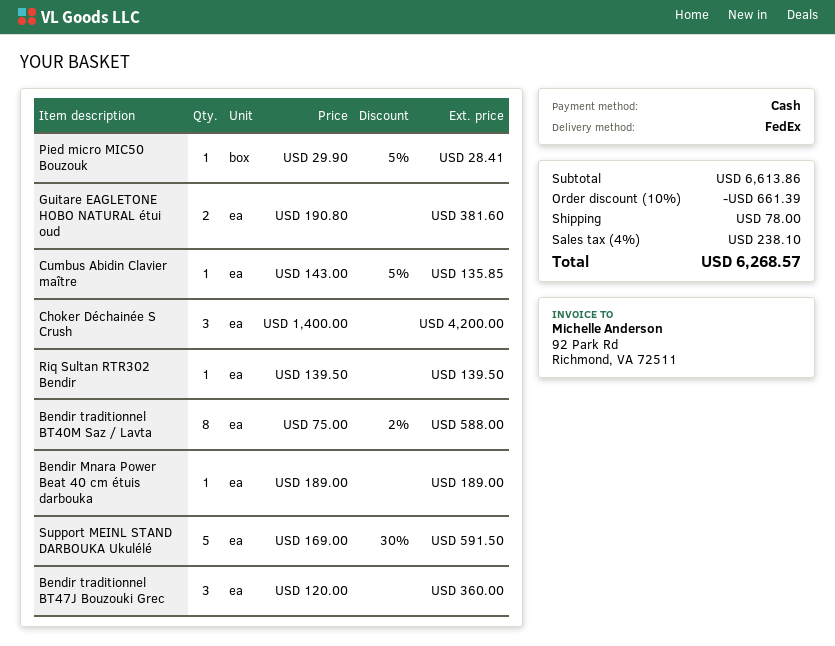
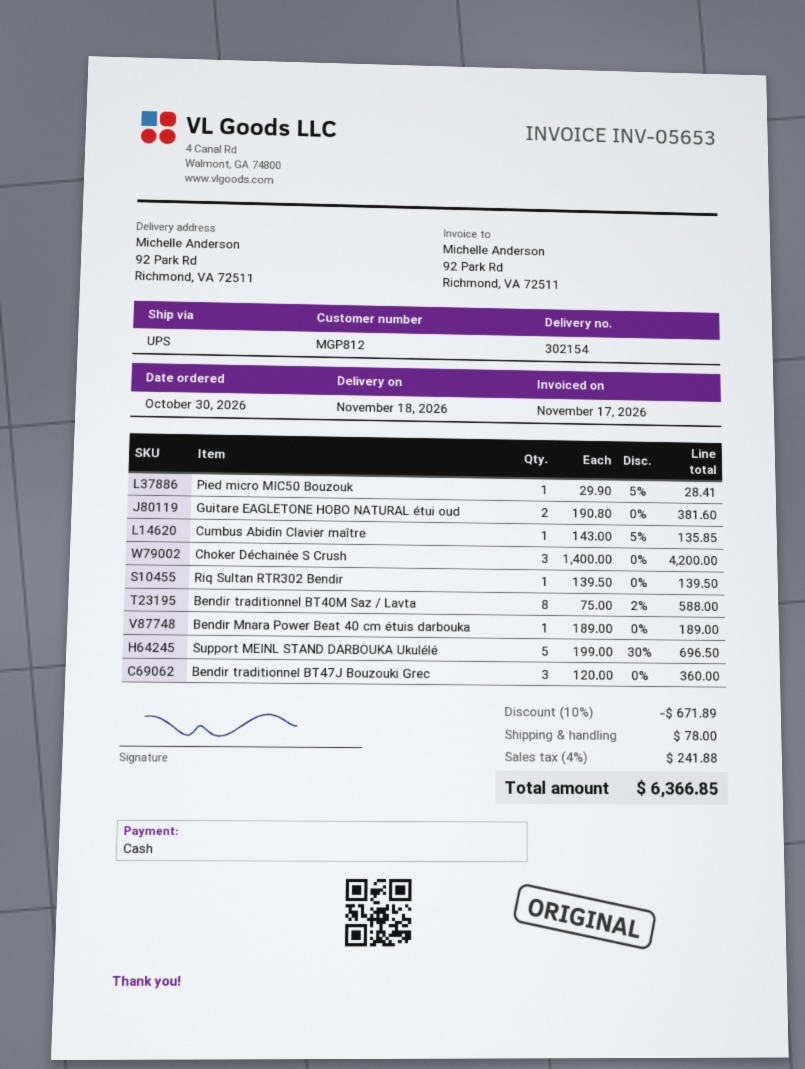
shipping method: FedEx -> UPS
Support MEINL STAND DARBOUKA Ukulélé: 5 x 169.00 - 30% = 591.50 -> 5 x 199.00 - 30% = 696.50
discount: 10% = 661.39 -> 10% = 671.89
tax: 4% = 238.10 -> 4% = 241.88
total: 6268.57 -> 6366.85

